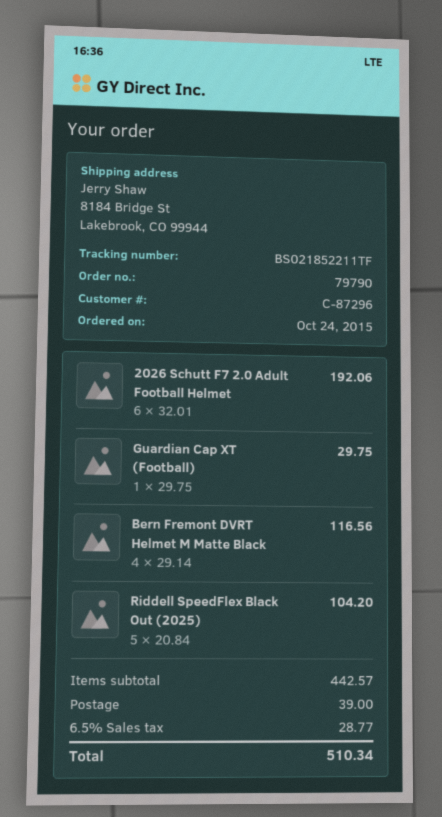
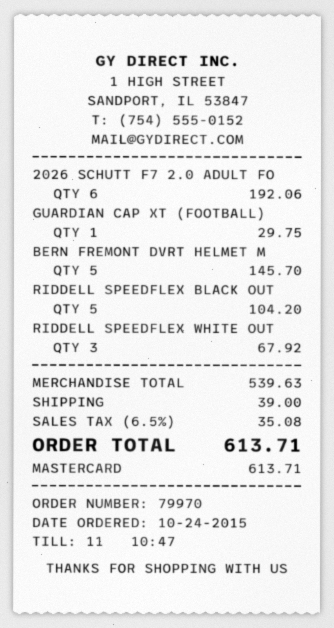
order number: 79790 -> 79970
Bern Fremont DVRT Helmet M Matte Black: 4 for 116.56 -> 5 for 145.70
RIDDELL SPEEDFLEX WHITE OUT: none -> 3 for 67.92
subtotal: 442.57 -> 539.63
tax: 6.5% = 28.77 -> 6.5% = 35.08
total: 510.34 -> 613.71

